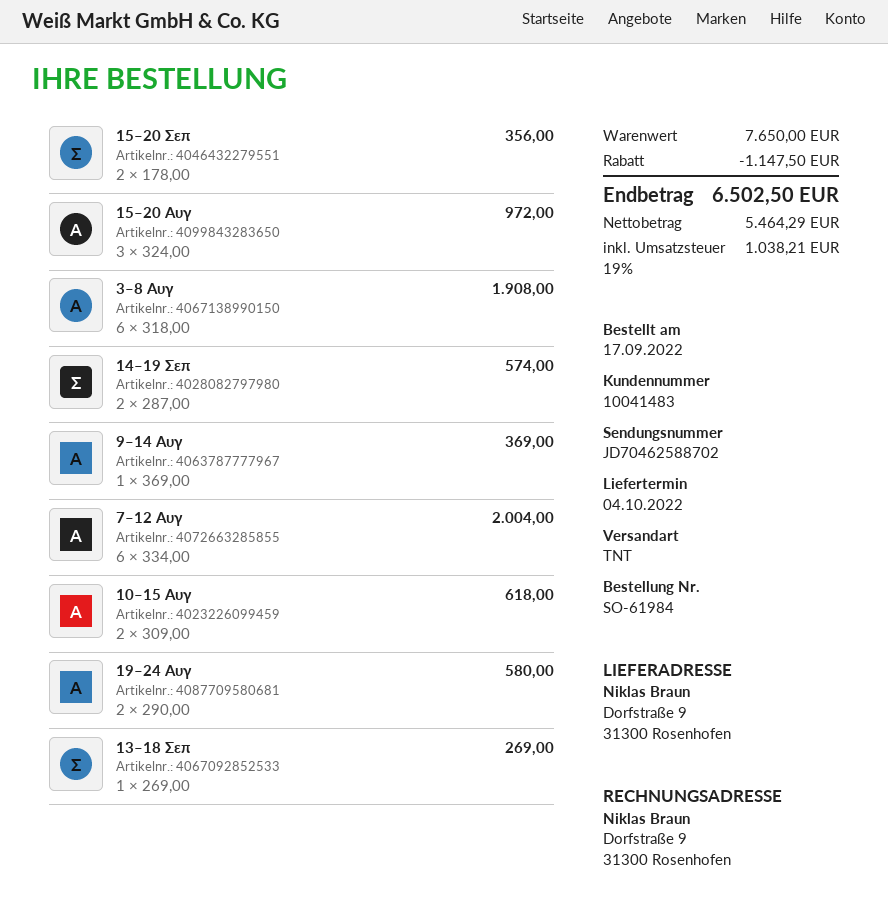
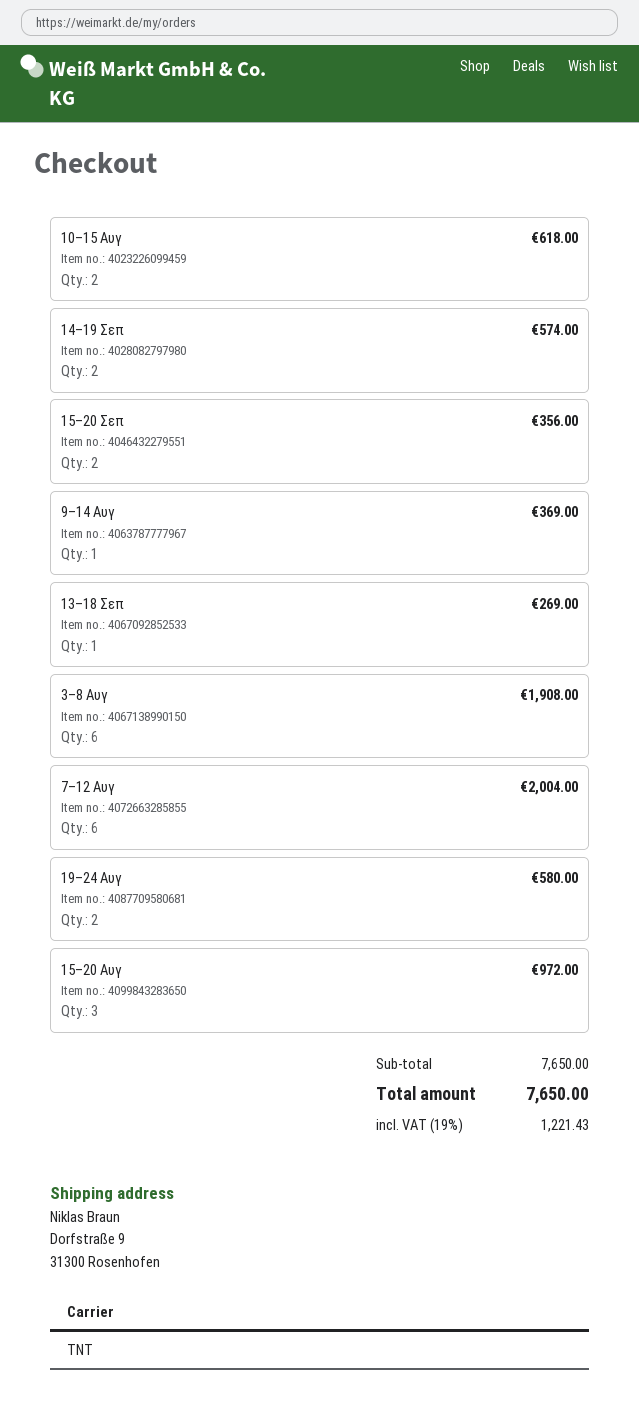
discount: 1147.50 -> none
tax: 19% = 1038.21 -> 19% = 1221.43
total: 6502.50 -> 7650.00

